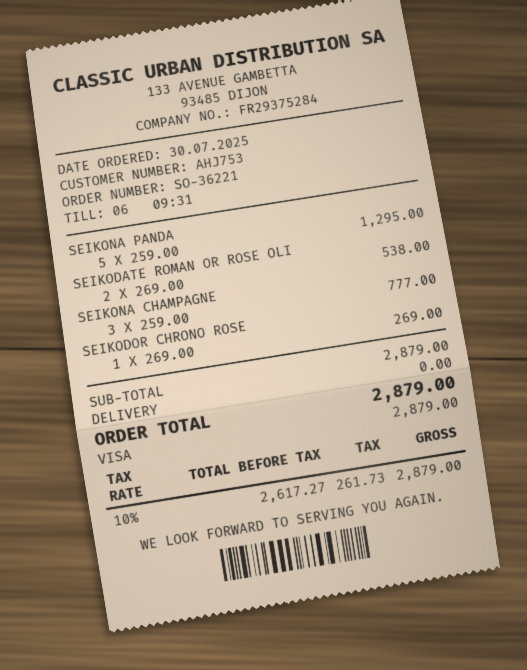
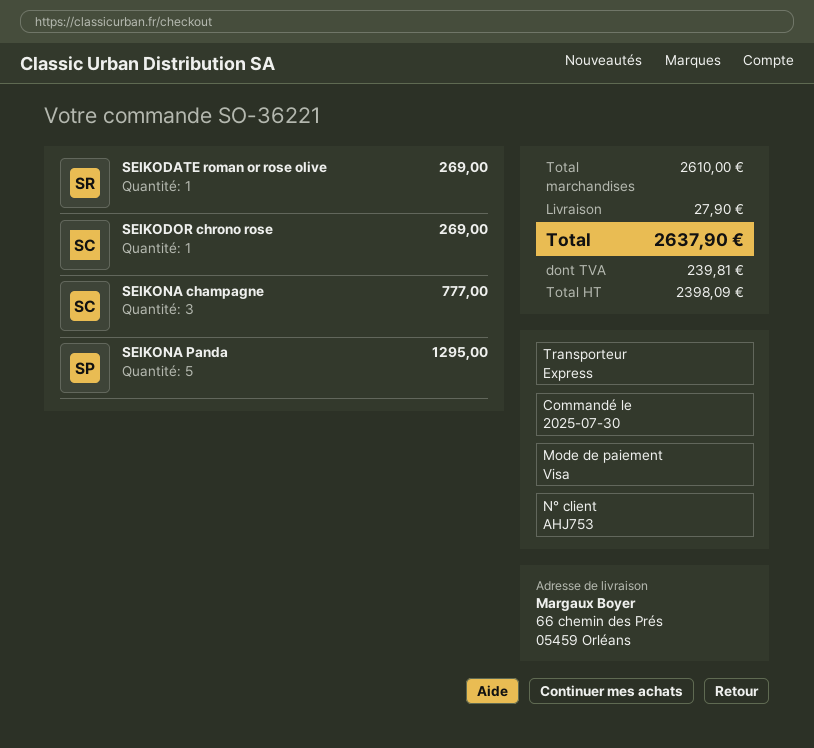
SEIKODATE ROMAN OR ROSE OLI: 2 for 538.00 -> 1 for 269.00
subtotal: 2879.00 -> 2610.00
shipping: 0.00 -> 27.90
net: 2617.27 -> 2398.09
tax: 261.73 -> 239.81
total: 2879.00 -> 2637.90

